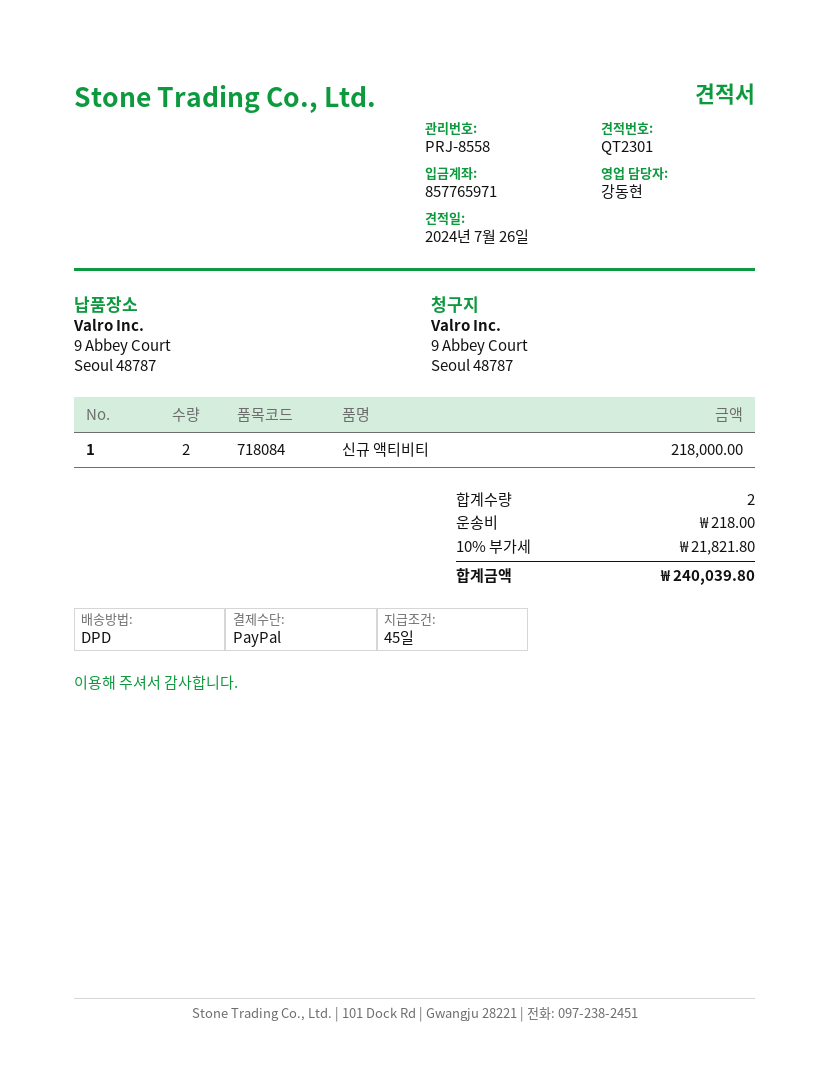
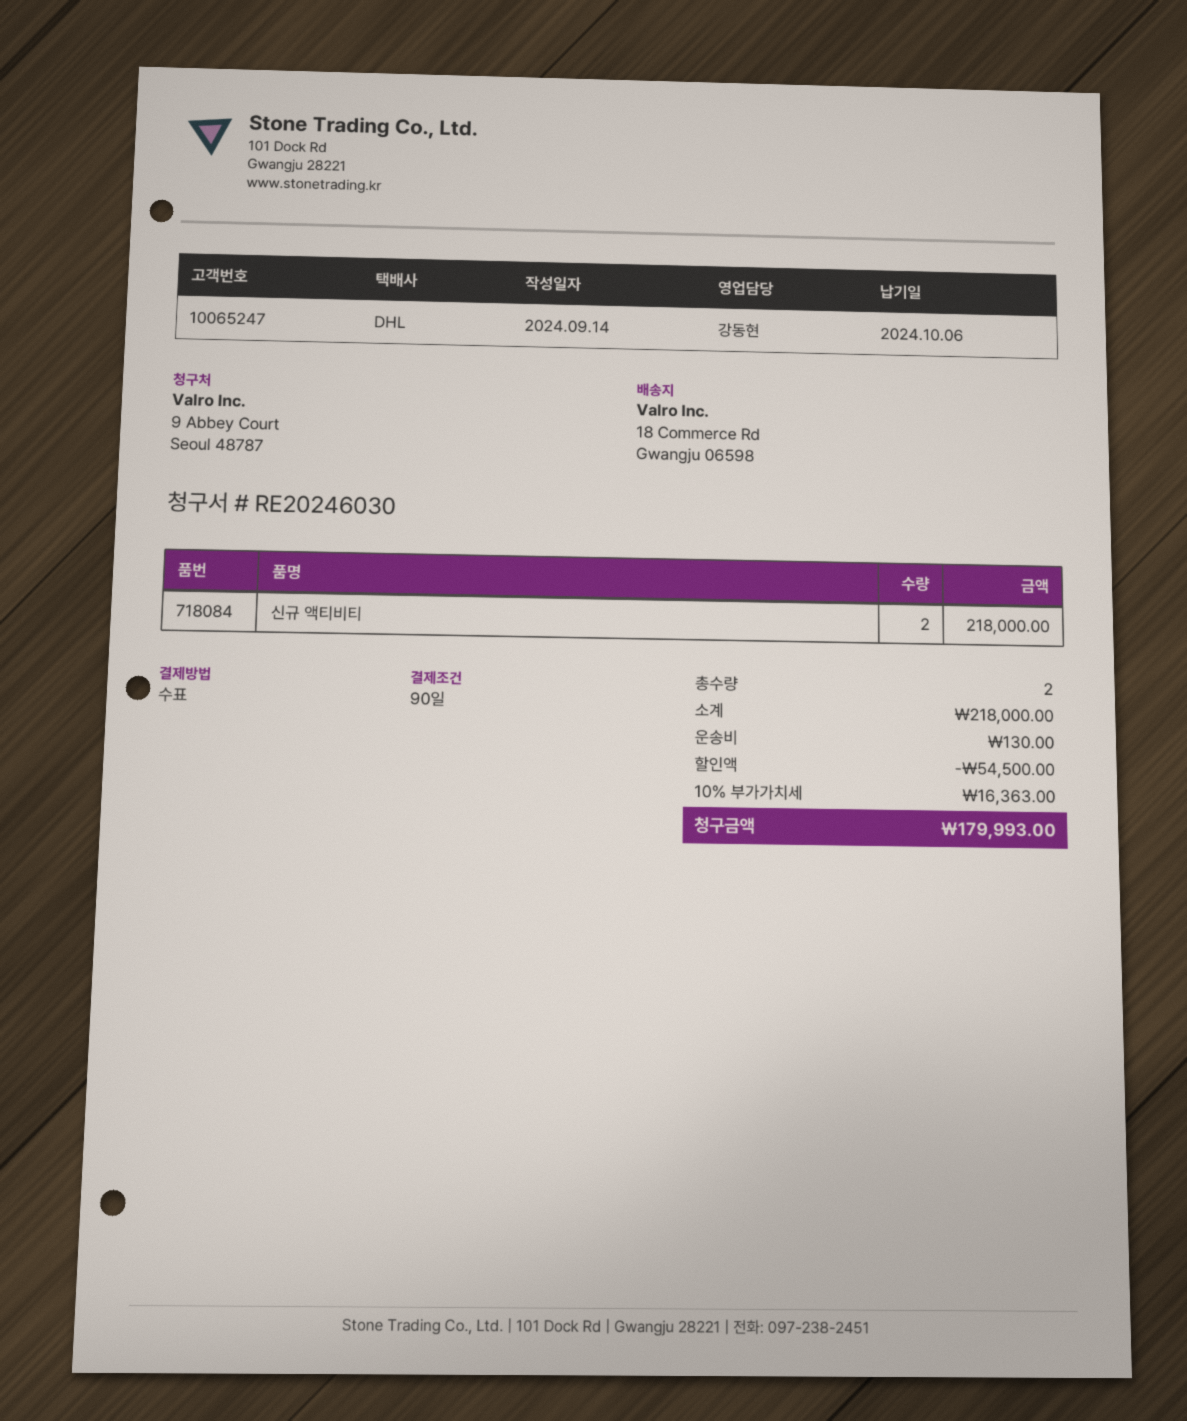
payment terms: 45 days -> 90 days
payment method: PayPal -> cheque
shipping method: DPD -> DHL
ship to: 9 Abbey Court, Seoul 48787 -> 18 Commerce Rd, Gwangju 06598
discount: none -> 54500.00
shipping: 218.00 -> 130.00
tax: 10% = 21821.80 -> 10% = 16363.00
total: 240039.80 -> 179993.00

